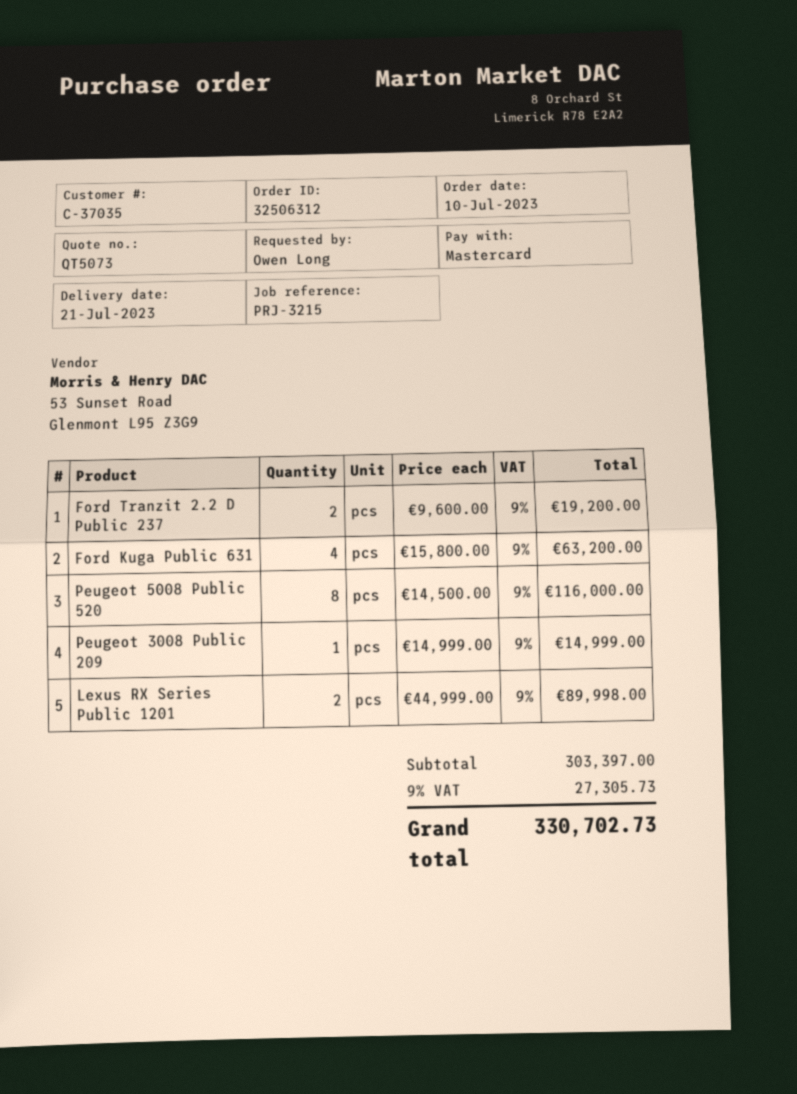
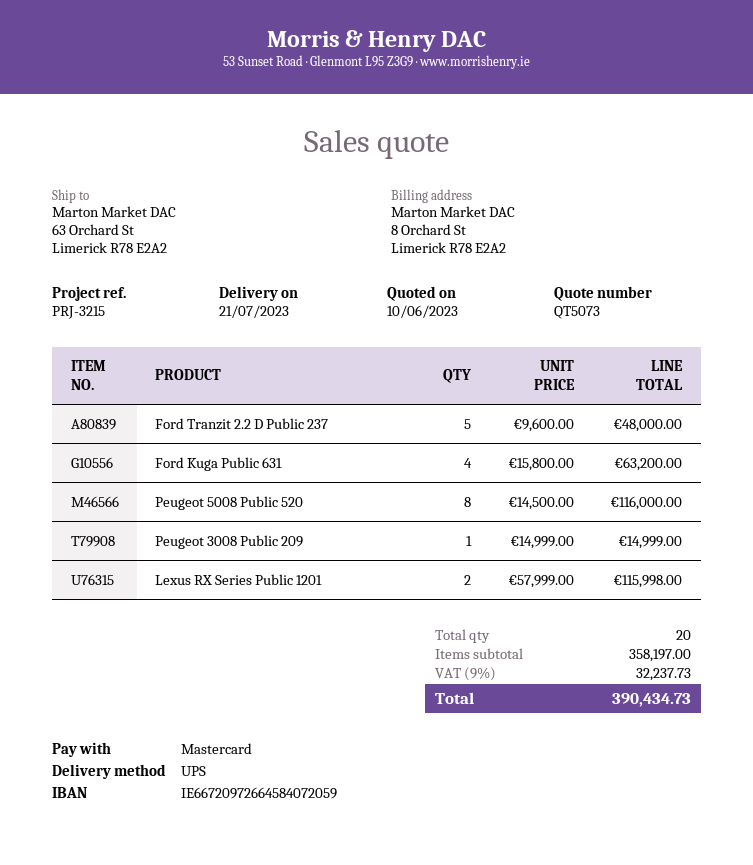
Ford Tranzit 2.2 D Public 237: 2 x 9600.00 = 19200.00 -> 5 x 9600.00 = 48000.00
Lexus RX Series Public 1201: 2 x 44999.00 = 89998.00 -> 2 x 57999.00 = 115998.00
subtotal: 303397.00 -> 358197.00
tax: 9% = 27305.73 -> 9% = 32237.73
total: 330702.73 -> 390434.73

